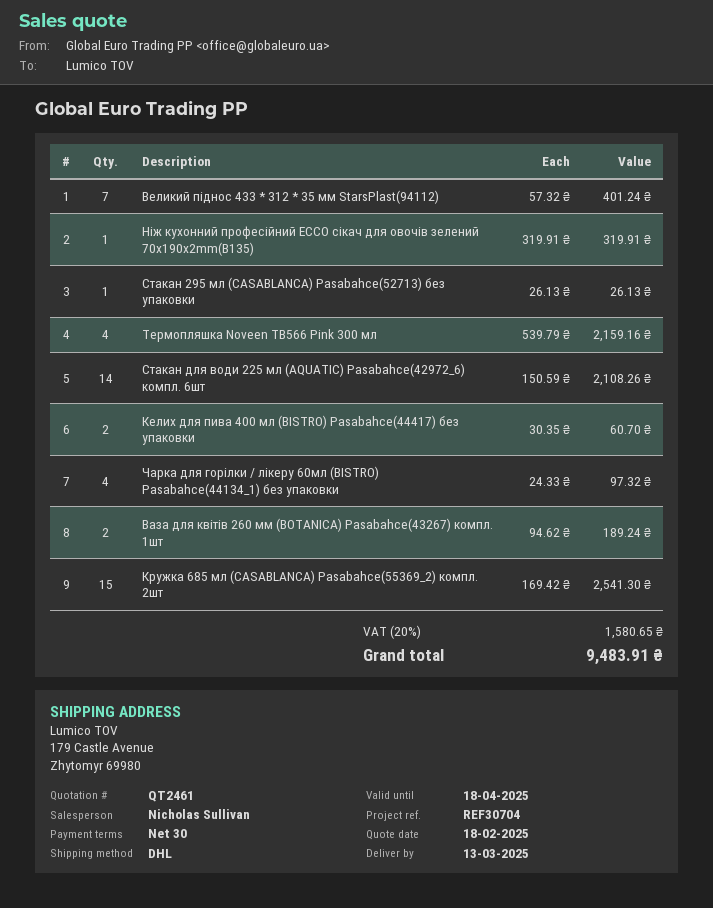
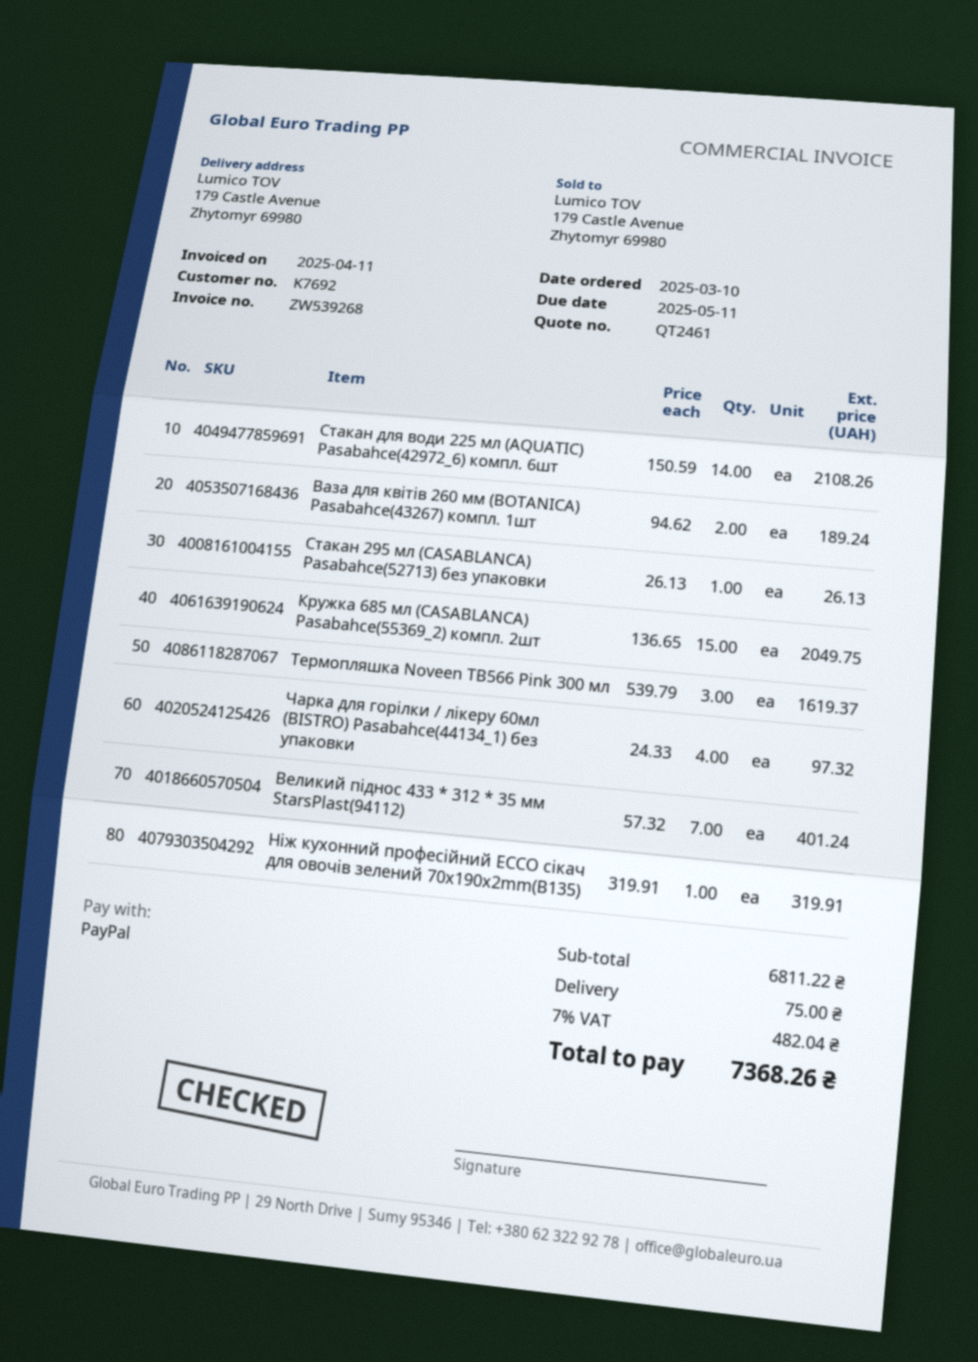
Термопляшка Noveen TB566 Pink 300 мл: 4 x 539.79 = 2159.16 -> 3 x 539.79 = 1619.37
Келих для пива 400 мл (BISTRO) Pasabahce(44417) без упаковки: 2 x 30.35 = 60.70 -> none
Кружка 685 мл (CASABLANCA) Pasabahce(55369_2) компл. 2шт: 15 x 169.42 = 2541.30 -> 15 x 136.65 = 2049.75
shipping: none -> 75.00
tax: 20% = 1580.65 -> 7% = 482.04
total: 9483.91 -> 7368.26

